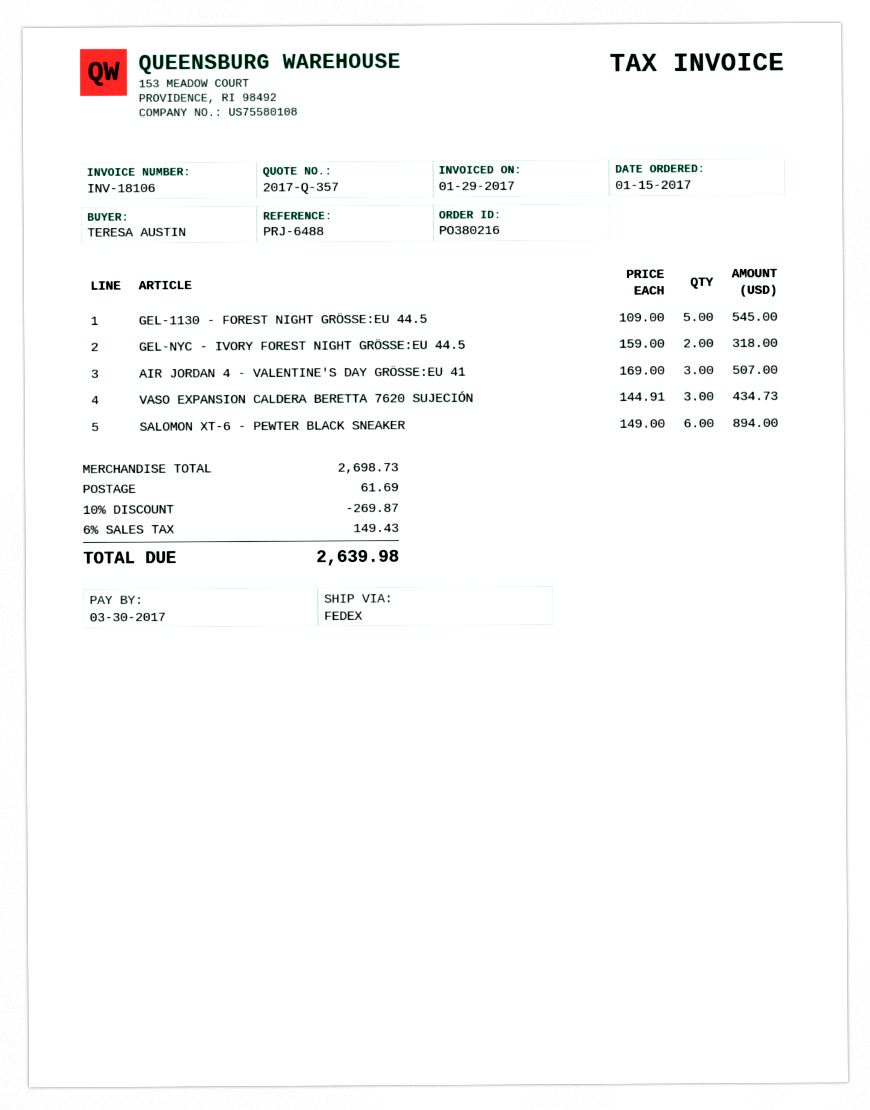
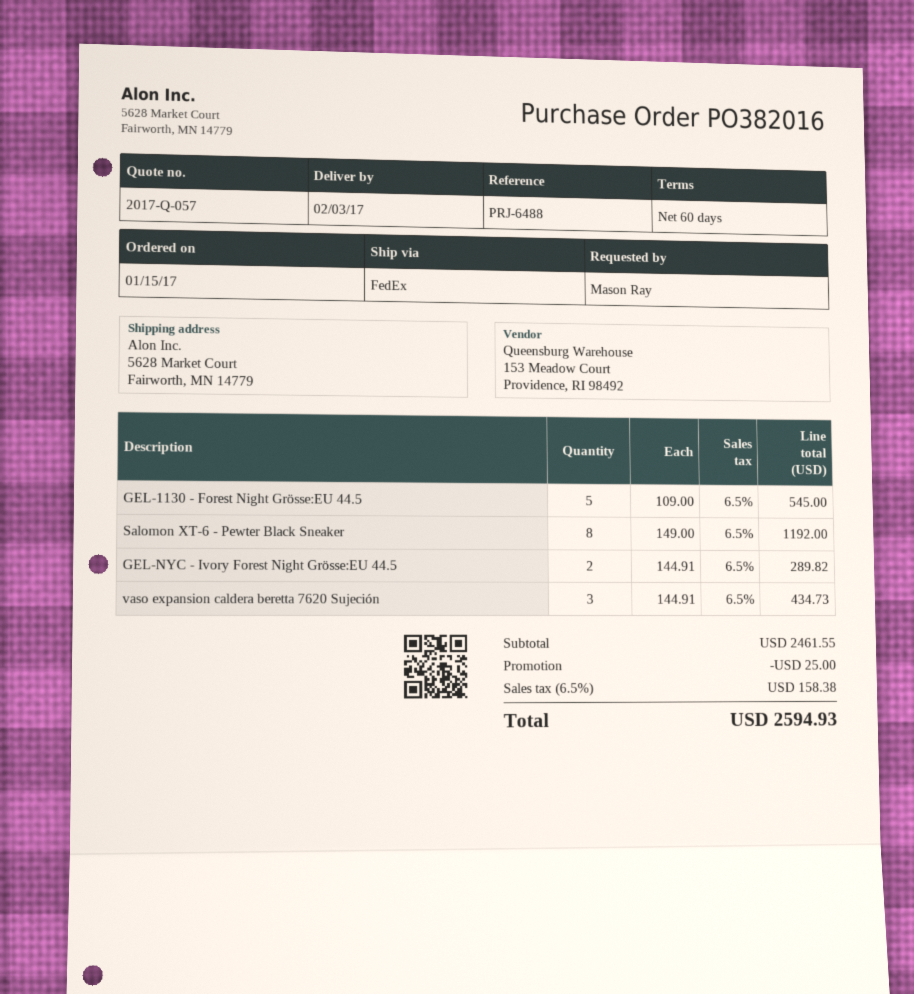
quote number: 2017-Q-357 -> 2017-Q-057
order number: PO380216 -> PO382016
ordered by: TERESA AUSTIN -> Mason Ray
GEL-NYC - IVORY FOREST NIGHT GRÖSSE:EU 44.5: 2 x 159.00 = 318.00 -> 2 x 144.91 = 289.82
AIR JORDAN 4 - VALENTINE'S DAY GRÖSSE:EU 41: 3 x 169.00 = 507.00 -> none
SALOMON XT-6 - PEWTER BLACK SNEAKER: 6 x 149.00 = 894.00 -> 8 x 149.00 = 1192.00
subtotal: 2698.73 -> 2461.55
discount: 269.87 -> 25.00
shipping: 61.69 -> none
tax: 6% = 149.43 -> 6.5% = 158.38
total: 2639.98 -> 2594.93

